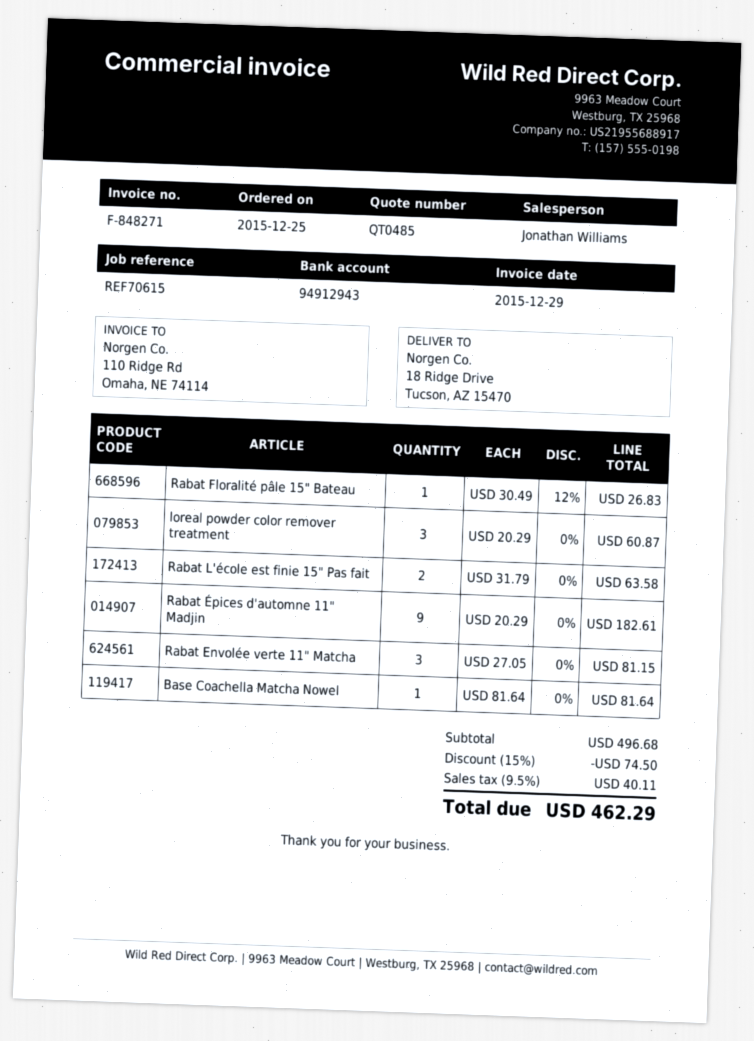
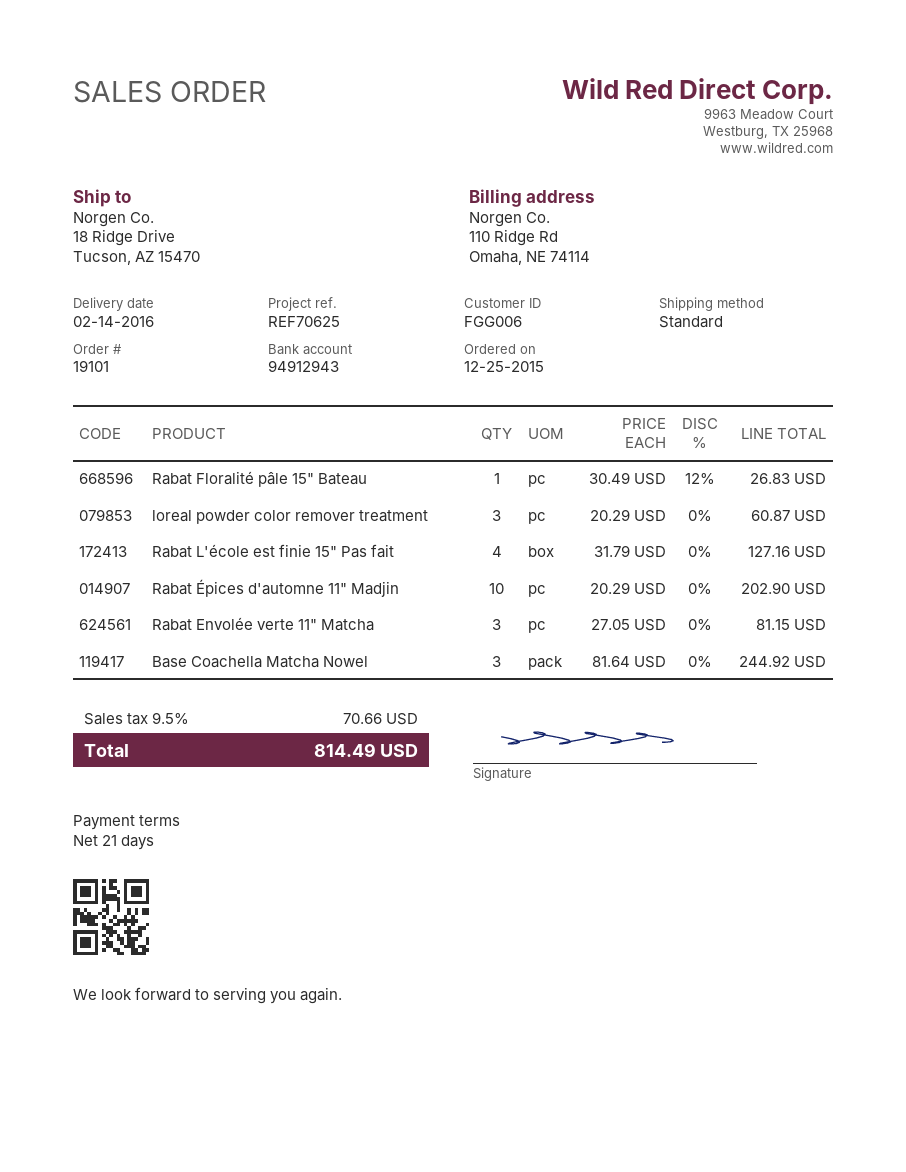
reference: REF70615 -> REF70625
Rabat L'école est finie 15" Pas fait: 2 x 31.79 = 63.58 -> 4 x 31.79 = 127.16
Rabat Épices d'automne 11" Madjin: 9 x 20.29 = 182.61 -> 10 x 20.29 = 202.90
Base Coachella Matcha Nowel: 1 x 81.64 = 81.64 -> 3 x 81.64 = 244.92
discount: 15% = 74.50 -> none
tax: 9.5% = 40.11 -> 9.5% = 70.66
total: 462.29 -> 814.49

